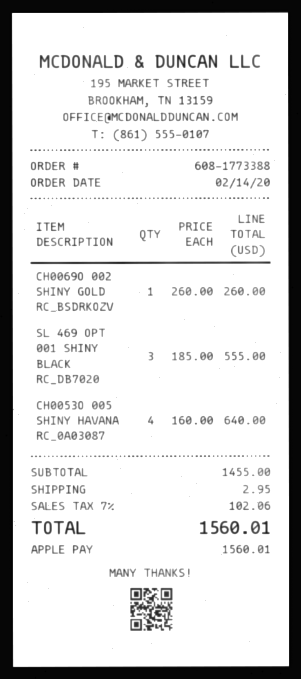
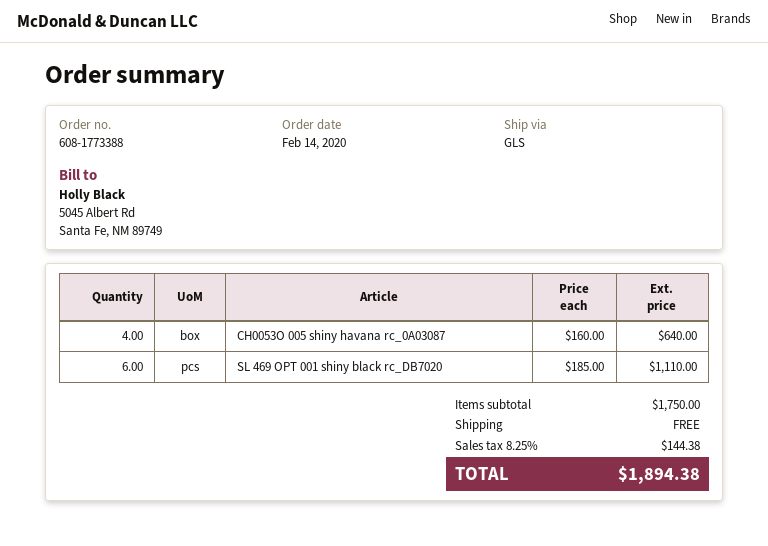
CH0069O 002 SHINY GOLD RC_BSDRKOZV: 1 x 260.00 = 260.00 -> none
SL 469 OPT 001 SHINY BLACK RC_DB7020: 3 x 185.00 = 555.00 -> 6 x 185.00 = 1110.00
subtotal: 1455.00 -> 1750.00
shipping: 2.95 -> 0.00
tax: 7% = 102.06 -> 8.25% = 144.38
total: 1560.01 -> 1894.38

